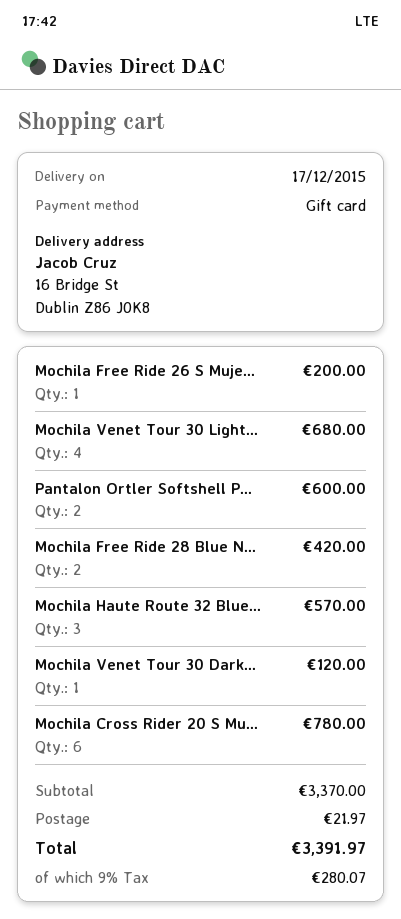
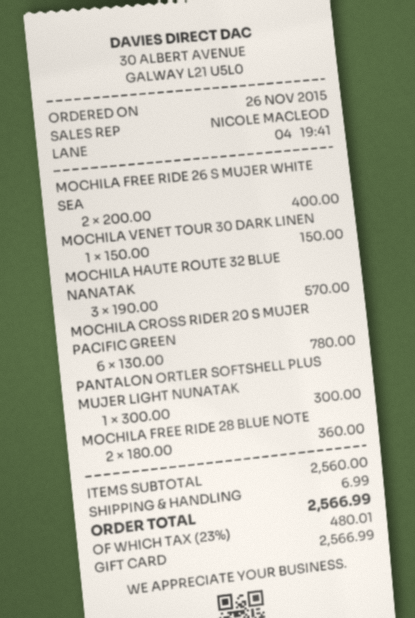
Mochila Free Ride 26 S Muje...: 1 for 200.00 -> 2 for 400.00
Mochila Venet Tour 30 Light...: 4 for 680.00 -> none
Pantalon Ortler Softshell P...: 2 for 600.00 -> 1 for 300.00
Mochila Free Ride 28 Blue N...: 2 for 420.00 -> 2 for 360.00
Mochila Venet Tour 30 Dark...: 1 for 120.00 -> 1 for 150.00
subtotal: 3370.00 -> 2560.00
shipping: 21.97 -> 6.99
tax: 9% = 280.07 -> 23% = 480.01
total: 3391.97 -> 2566.99

